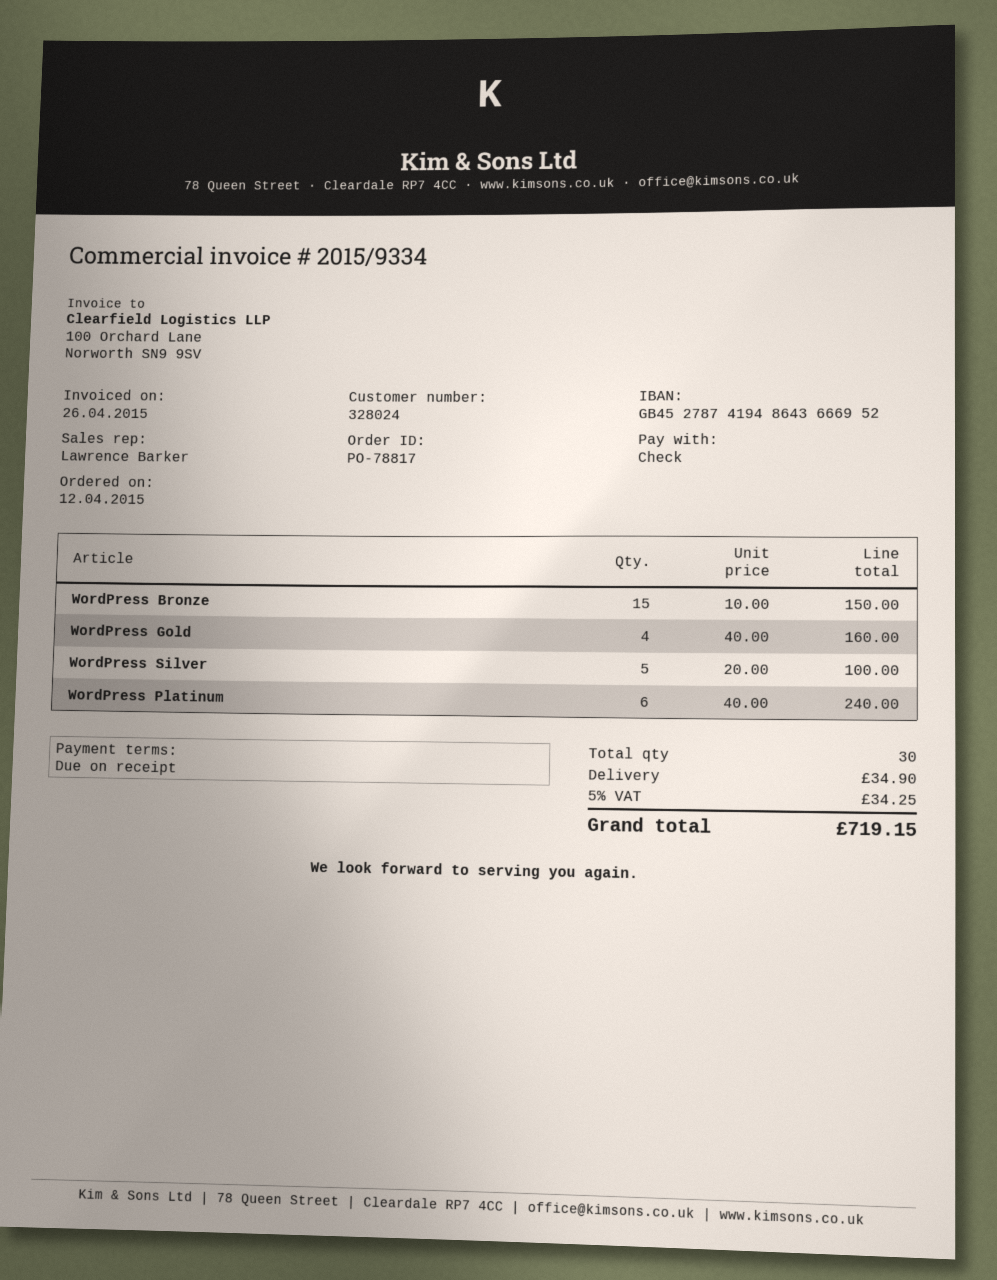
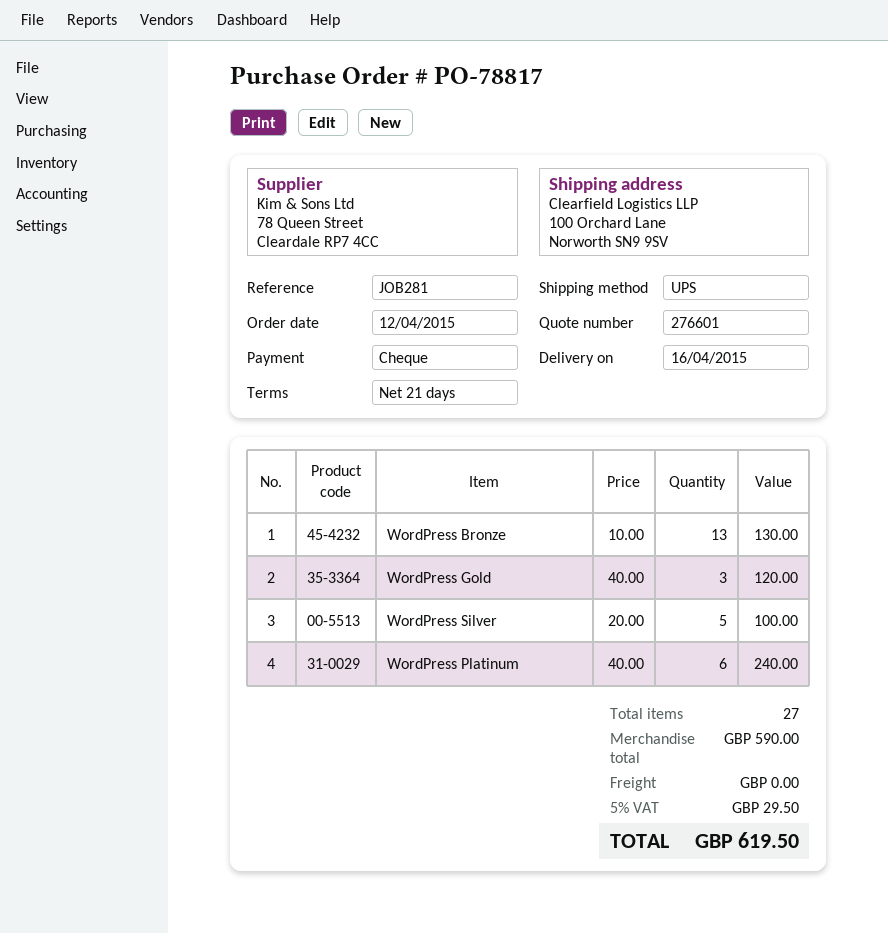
payment terms: on receipt -> 21 days
WordPress Bronze: 15 x 10.00 = 150.00 -> 13 x 10.00 = 130.00
WordPress Gold: 4 x 40.00 = 160.00 -> 3 x 40.00 = 120.00
total quantity: 30 -> 27
shipping: 34.90 -> 0.00
tax: 5% = 34.25 -> 5% = 29.50
total: 719.15 -> 619.50

